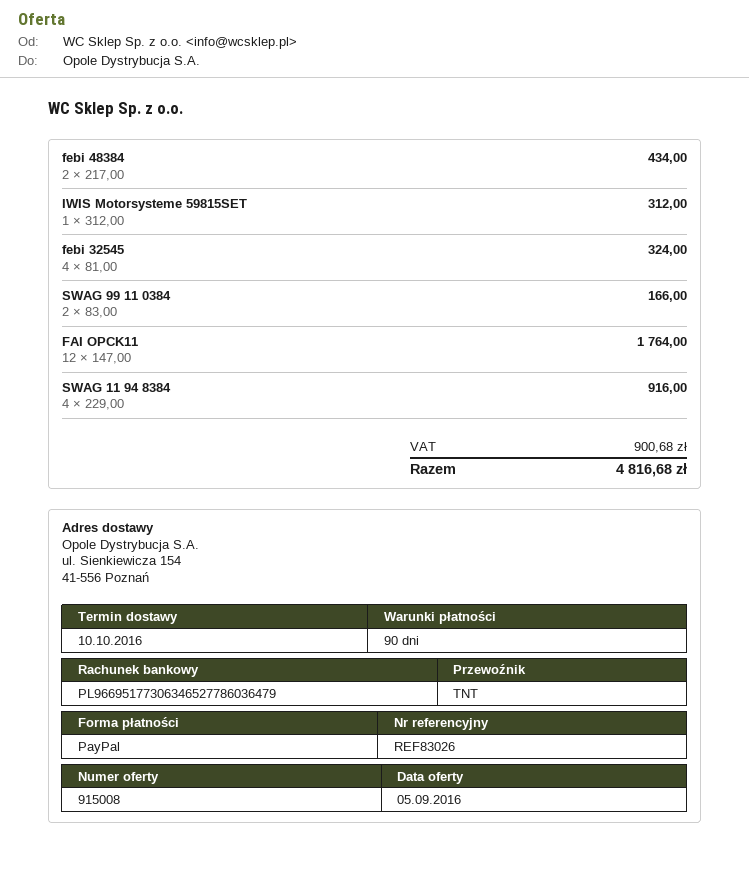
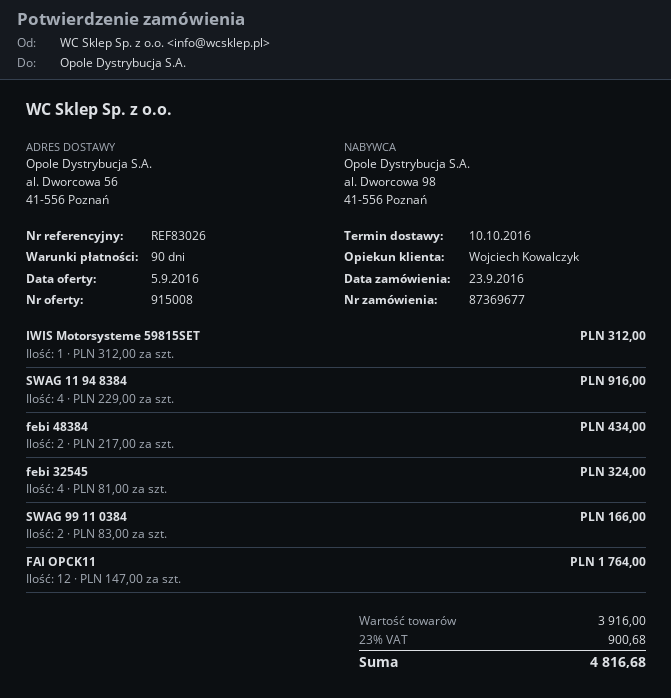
ship to: ul. Sienkiewicza 154, 41-556 Poznań -> al. Dworcowa 56, 41-556 Poznań

